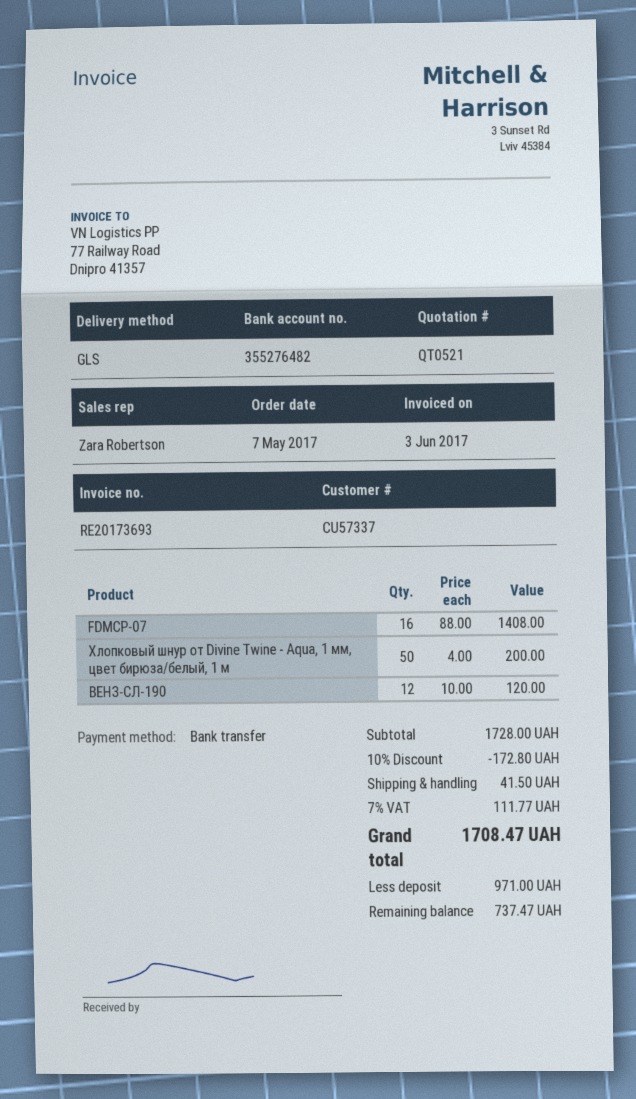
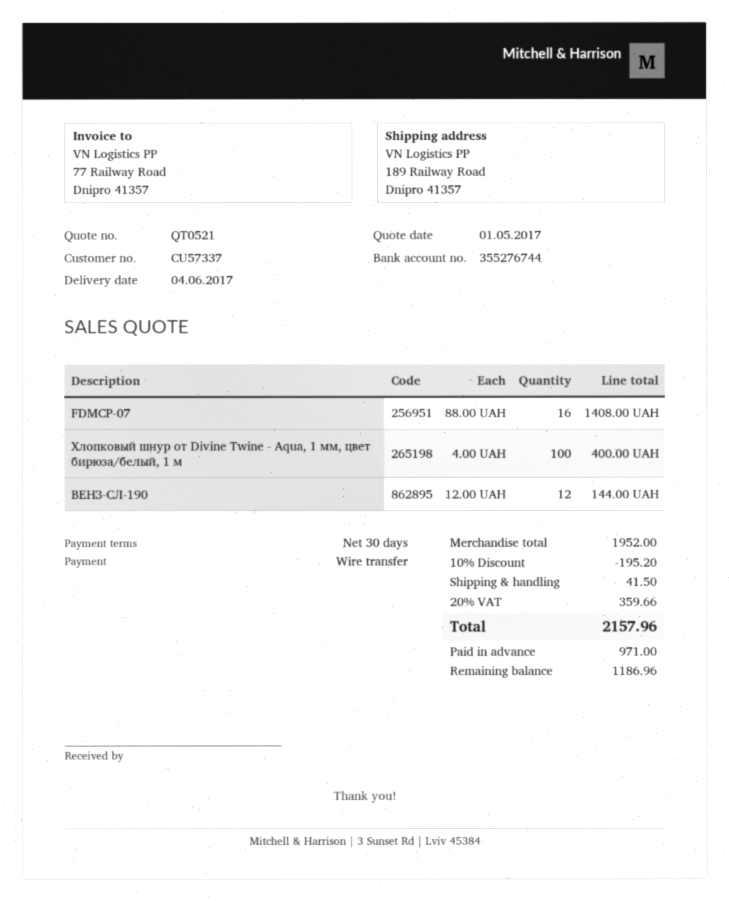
bank account: 355276482 -> 355276744
Хлопковый шнур от Divine Twine - Aqua, 1 мм, цвет бирюза/белый, 1 м: 50 x 4.00 = 200.00 -> 100 x 4.00 = 400.00
ВЕНЗ-СЛ-190: 12 x 10.00 = 120.00 -> 12 x 12.00 = 144.00
subtotal: 1728.00 -> 1952.00
discount: 10% = 172.80 -> 10% = 195.20
tax: 7% = 111.77 -> 20% = 359.66
total: 1708.47 -> 2157.96
balance: 737.47 -> 1186.96

